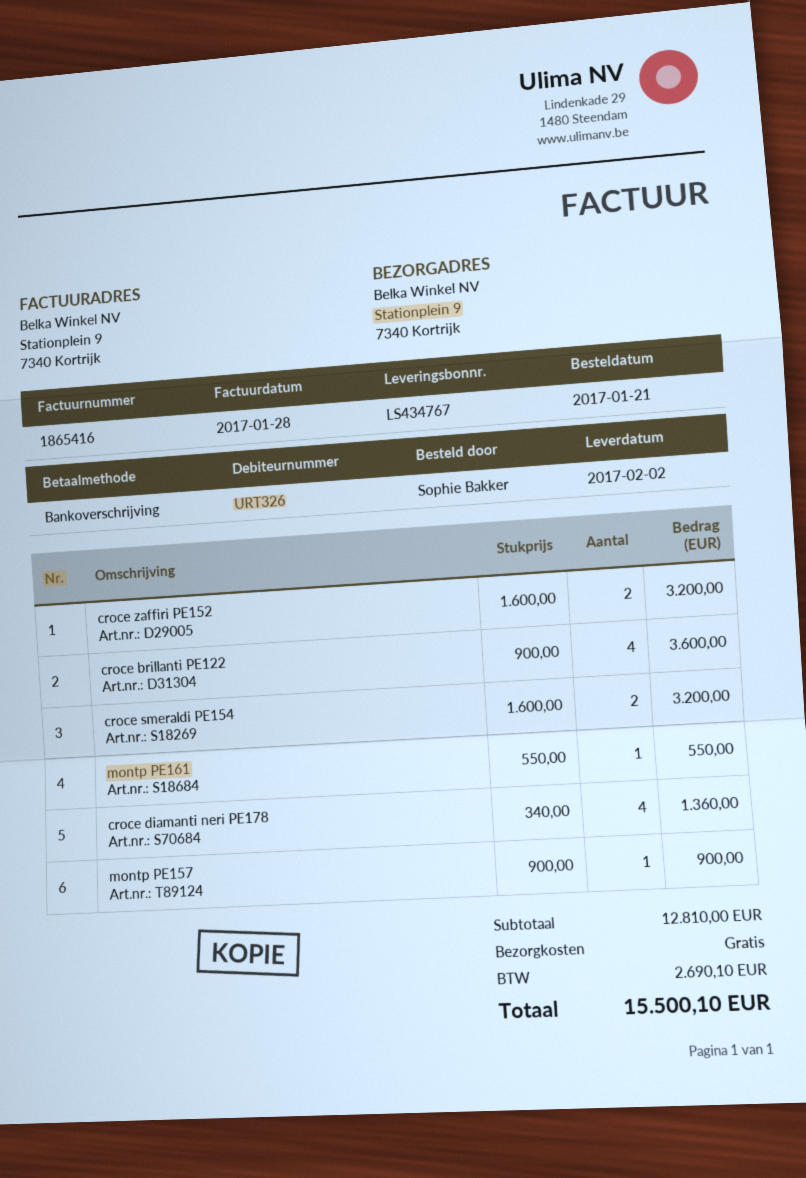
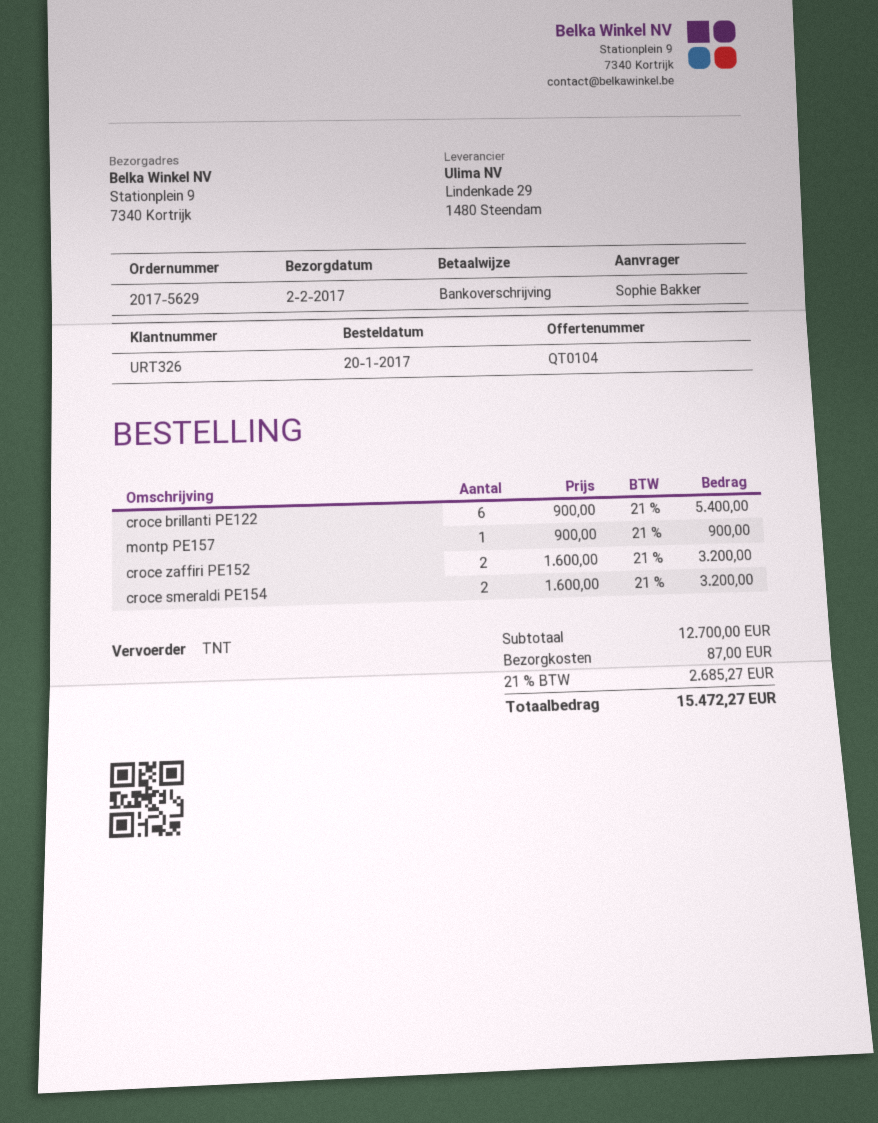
order date: 2017-01-21 -> 2017-01-20
croce brillanti PE122: 4 x 900.00 = 3600.00 -> 6 x 900.00 = 5400.00
montp PE161: 1 x 550.00 = 550.00 -> none
croce diamanti neri PE178: 4 x 340.00 = 1360.00 -> none
subtotal: 12810.00 -> 12700.00
shipping: 0.00 -> 87.00
tax: 2690.10 -> 2685.27
total: 15500.10 -> 15472.27

